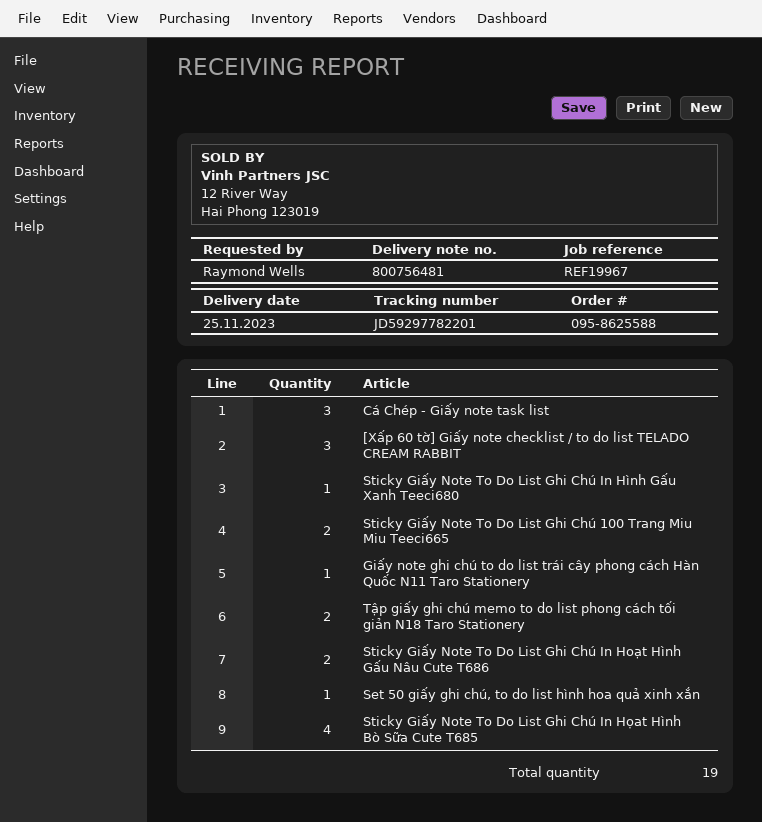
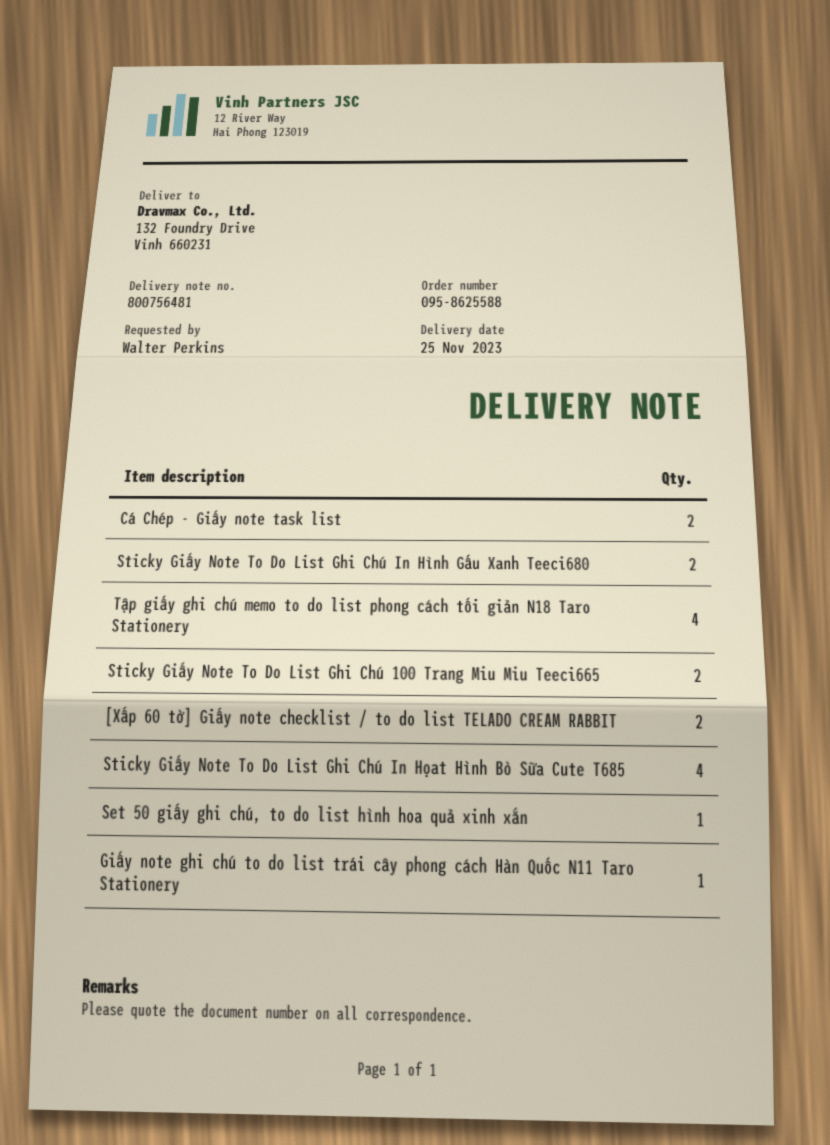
ordered by: Raymond Wells -> Walter Perkins
Cá Chép - Giấy note task list: 3 -> 2
[Xấp 60 tờ] Giấy note checklist / to do list TELADO CREAM RABBIT: 3 -> 2
Sticky Giấy Note To Do List Ghi Chú In Hình Gấu Xanh Teeci680: 1 -> 2
Tập giấy ghi chú memo to do list phong cách tối giản N18 Taro Stationery: 2 -> 4
Sticky Giấy Note To Do List Ghi Chú In Hoạt Hình Gấu Nâu Cute T686: 2 -> none

